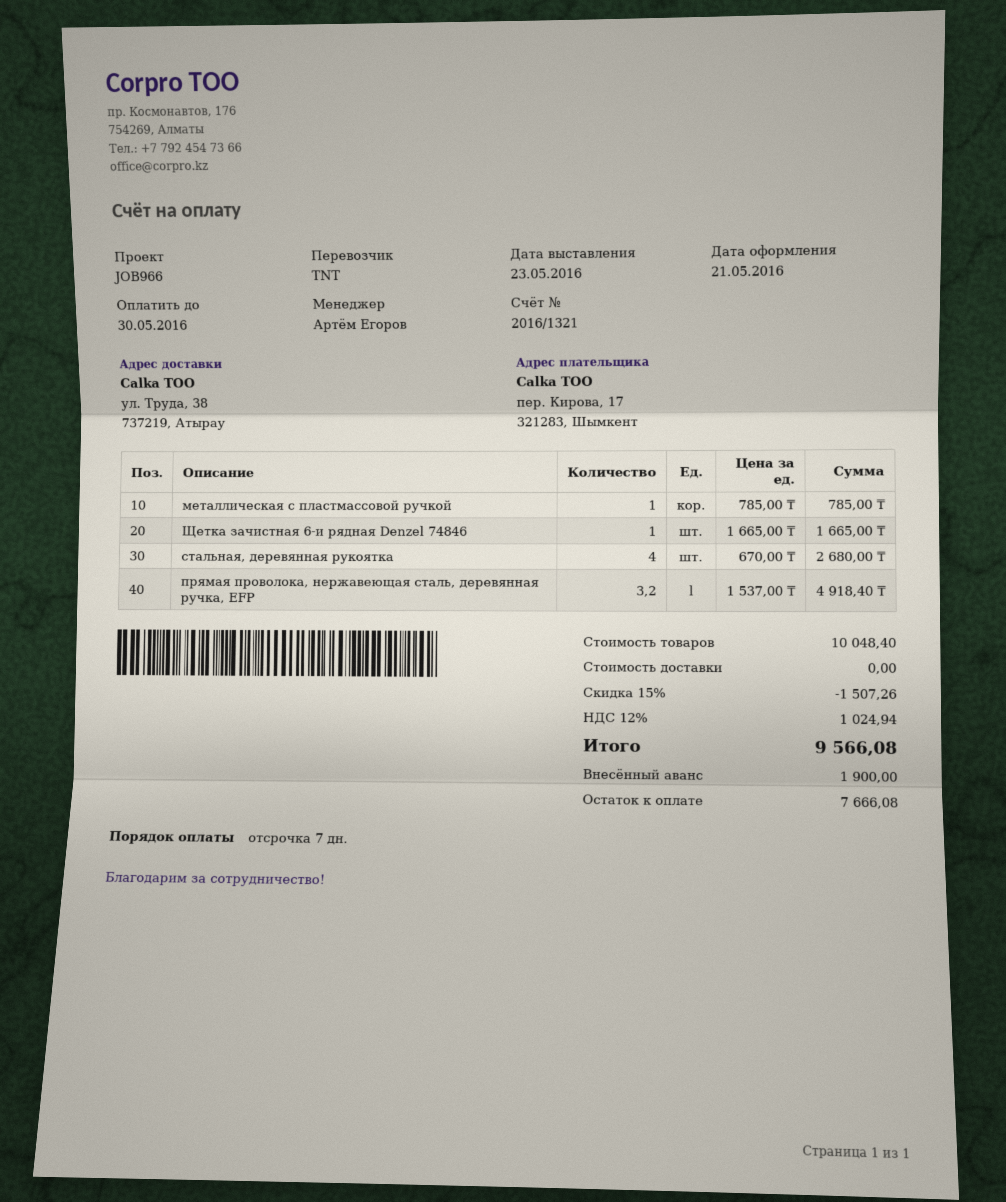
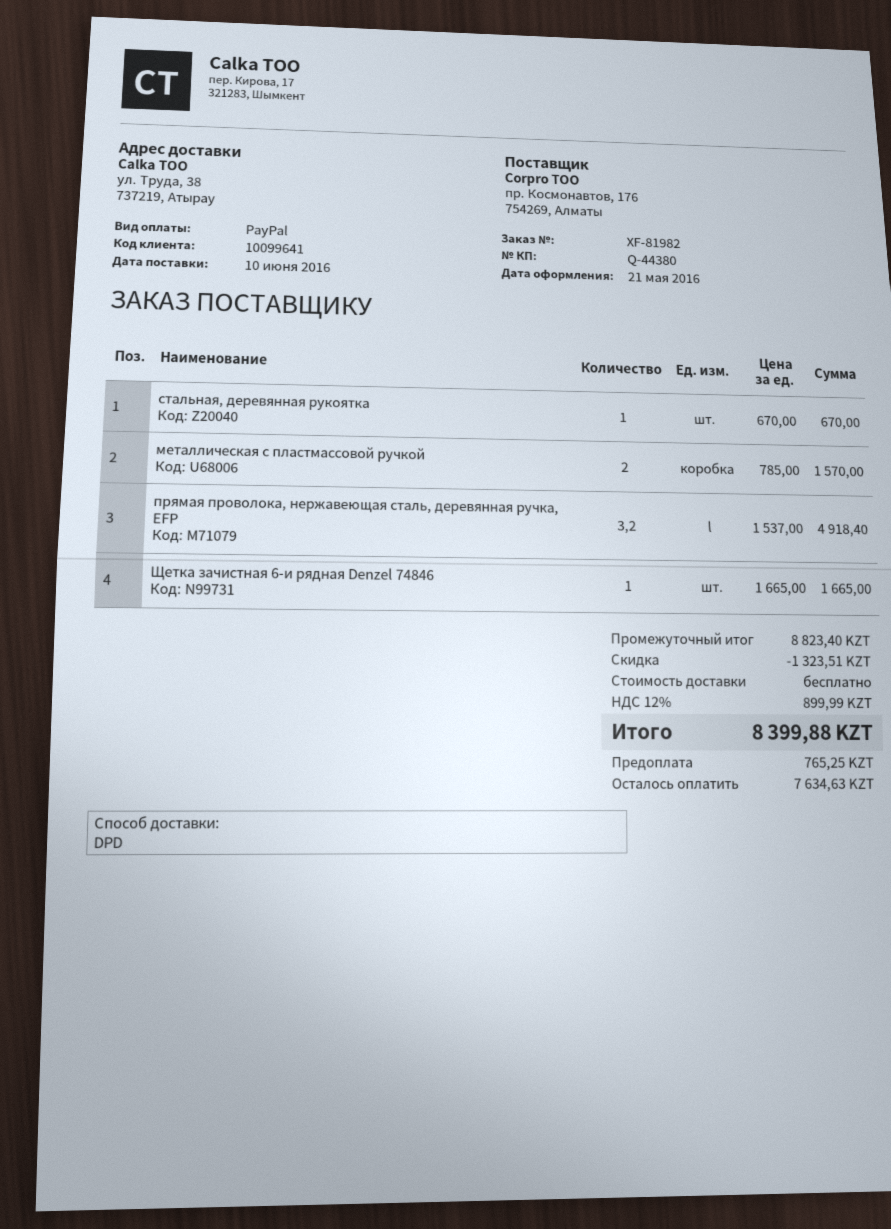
shipping method: TNT -> DPD
металлическая с пластмассовой ручкой: 1 x 785.00 = 785.00 -> 2 x 785.00 = 1570.00
стальная, деревянная рукоятка: 4 x 670.00 = 2680.00 -> 1 x 670.00 = 670.00
subtotal: 10048.40 -> 8823.40
discount: 1507.26 -> 1323.51
tax: 12% = 1024.94 -> 12% = 899.99
total: 9566.08 -> 8399.88
deposit: 1900.00 -> 765.25
balance: 7666.08 -> 7634.63

